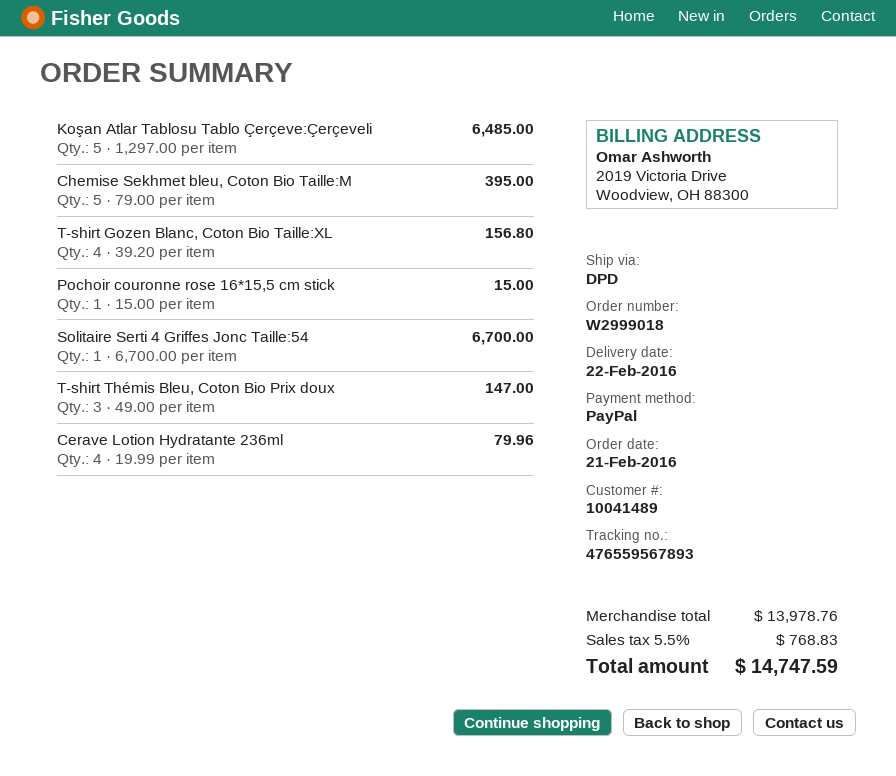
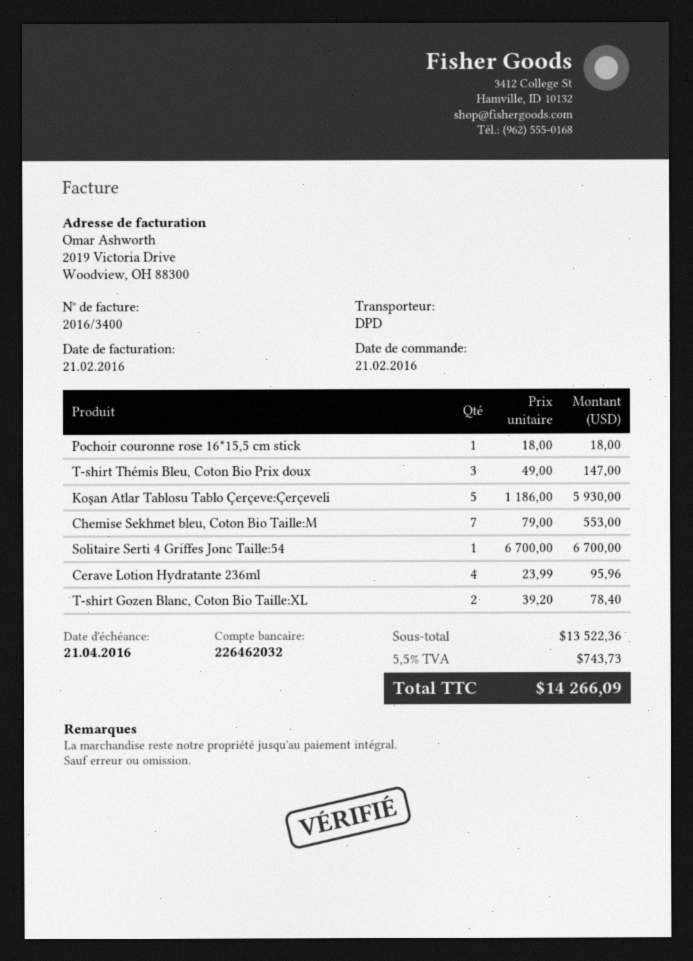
Koşan Atlar Tablosu Tablo Çerçeve:Çerçeveli: 5 x 1297.00 = 6485.00 -> 5 x 1186.00 = 5930.00
Chemise Sekhmet bleu, Coton Bio Taille:M: 5 x 79.00 = 395.00 -> 7 x 79.00 = 553.00
T-shirt Gozen Blanc, Coton Bio Taille:XL: 4 x 39.20 = 156.80 -> 2 x 39.20 = 78.40
Pochoir couronne rose 16*15,5 cm stick: 1 x 15.00 = 15.00 -> 1 x 18.00 = 18.00
Cerave Lotion Hydratante 236ml: 4 x 19.99 = 79.96 -> 4 x 23.99 = 95.96
subtotal: 13978.76 -> 13522.36
tax: 5.5% = 768.83 -> 5.5% = 743.73
total: 14747.59 -> 14266.09

